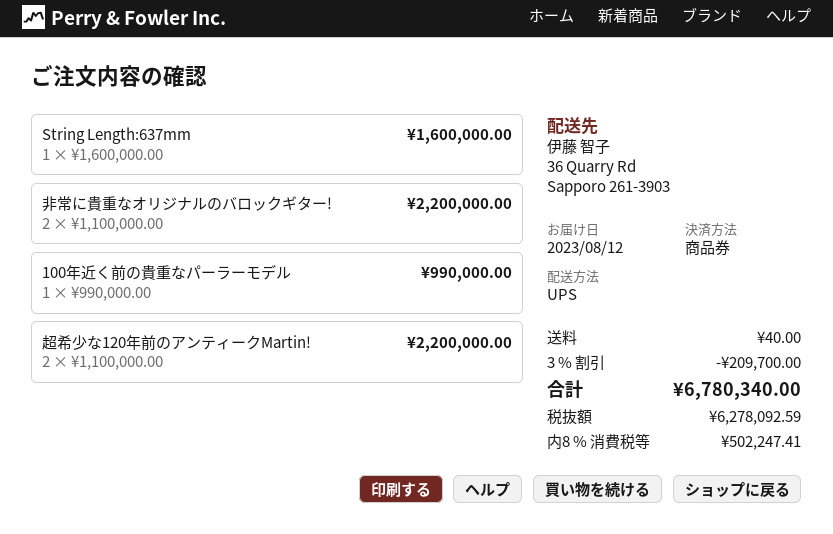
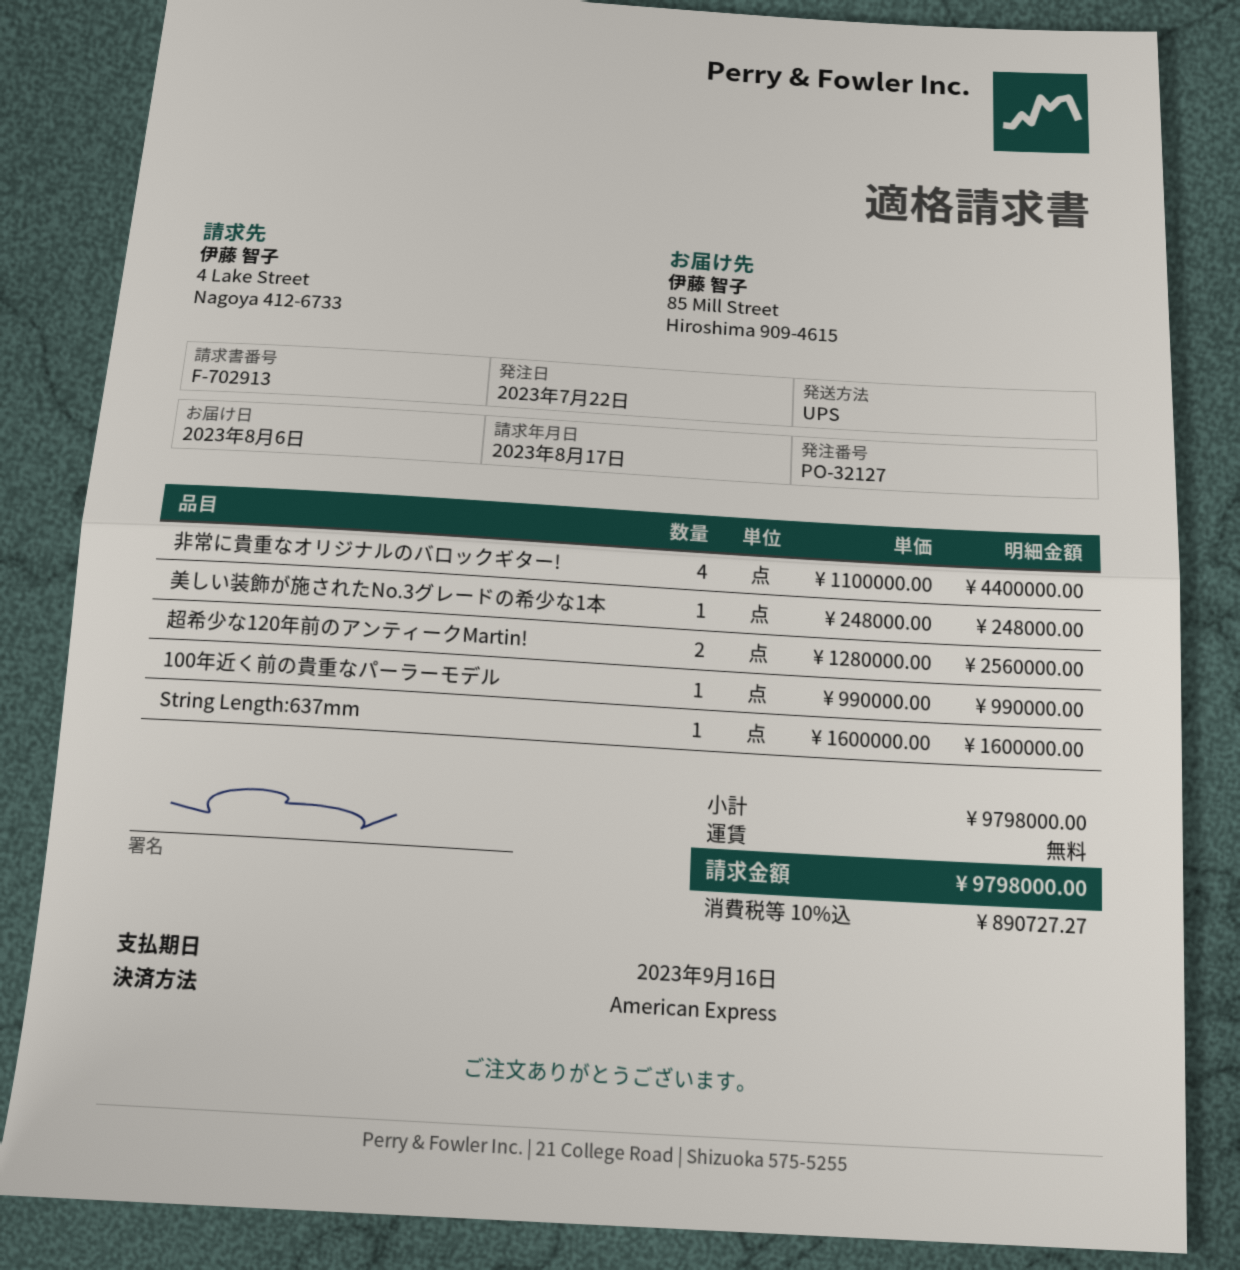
delivery date: 2023-08-12 -> 2023-08-06
payment method: gift card -> American Express
ship to: 36 Quarry Rd, Sapporo 261-3903 -> 85 Mill Street, Hiroshima 909-4615
非常に貴重なオリジナルのバロックギター!: 2 x 1100000.00 = 2200000.00 -> 4 x 1100000.00 = 4400000.00
超希少な120年前のアンティークMartin!: 2 x 1100000.00 = 2200000.00 -> 2 x 1280000.00 = 2560000.00
美しい装飾が施されたNo.3グレードの希少な1本: none -> 1 x 248000.00 = 248000.00
discount: 3% = 209700.00 -> none
shipping: 40.00 -> 0.00
tax: 8% = 502247.41 -> 10% = 890727.27
total: 6780340.00 -> 9798000.00

